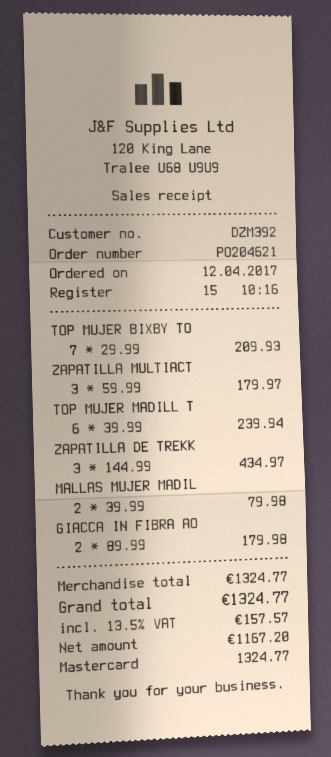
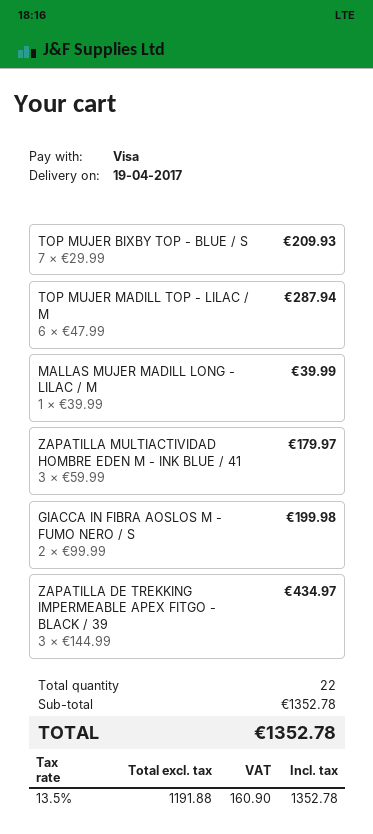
payment method: Mastercard -> Visa
TOP MUJER MADILL T: 6 x 39.99 = 239.94 -> 6 x 47.99 = 287.94
MALLAS MUJER MADIL: 2 x 39.99 = 79.98 -> 1 x 39.99 = 39.99
GIACCA IN FIBRA AO: 2 x 89.99 = 179.98 -> 2 x 99.99 = 199.98
subtotal: 1324.77 -> 1352.78
net: 1167.20 -> 1191.88
tax: 13.5% = 157.57 -> 13.5% = 160.90
total: 1324.77 -> 1352.78

